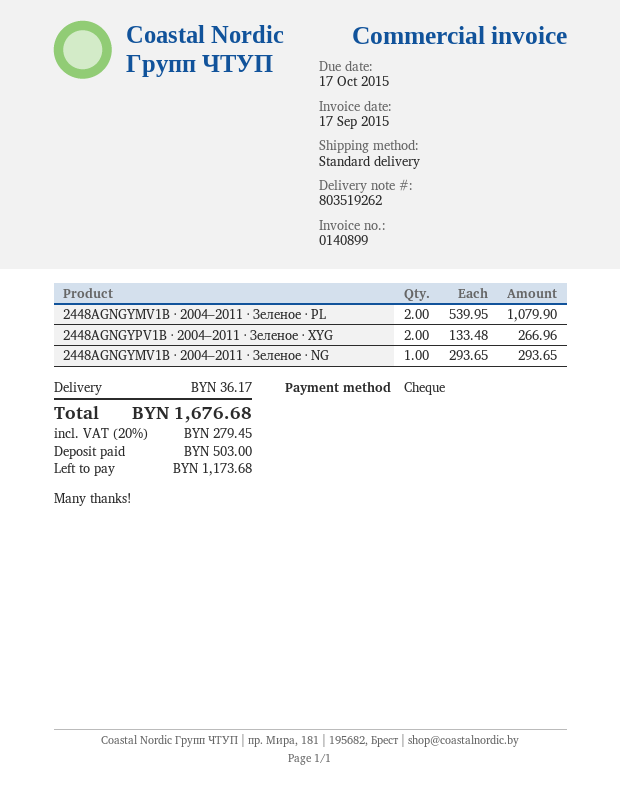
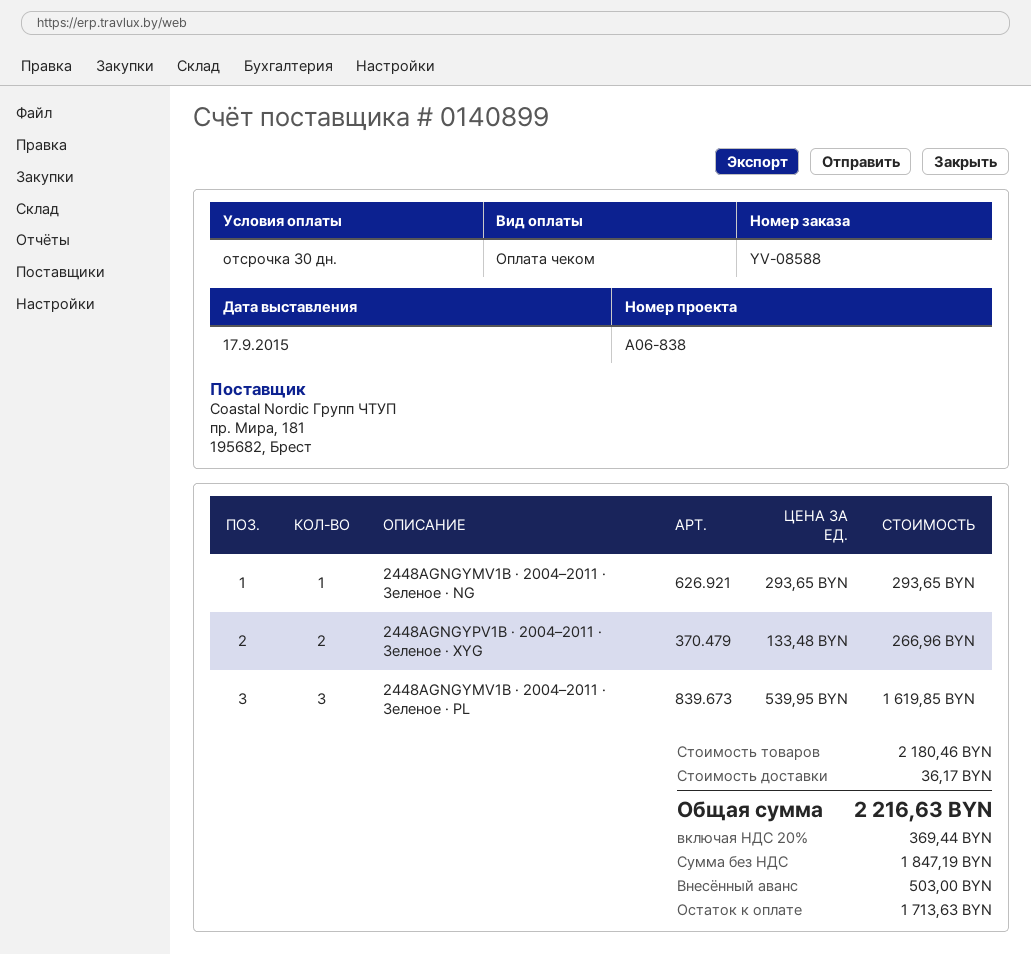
2448AGNGYMV1B · 2004–2011 · Зеленое · PL: 2 x 539.95 = 1079.90 -> 3 x 539.95 = 1619.85
tax: 20% = 279.45 -> 20% = 369.44
total: 1676.68 -> 2216.63
balance: 1173.68 -> 1713.63

